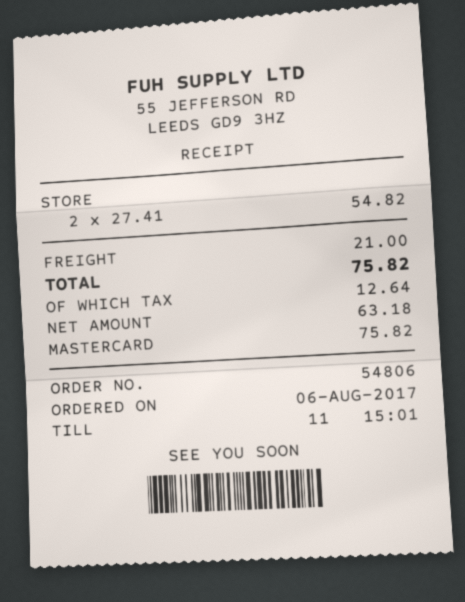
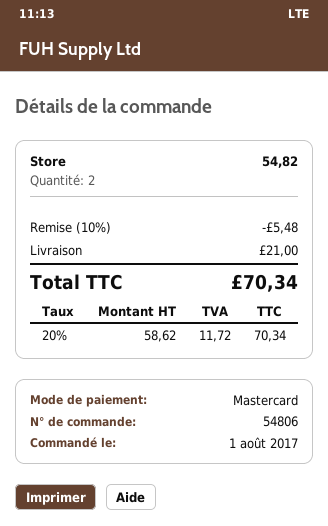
order date: 2017-08-06 -> 2017-08-01
discount: none -> 10% = 5.48
net: 63.18 -> 58.62
tax: 12.64 -> 11.72
total: 75.82 -> 70.34

